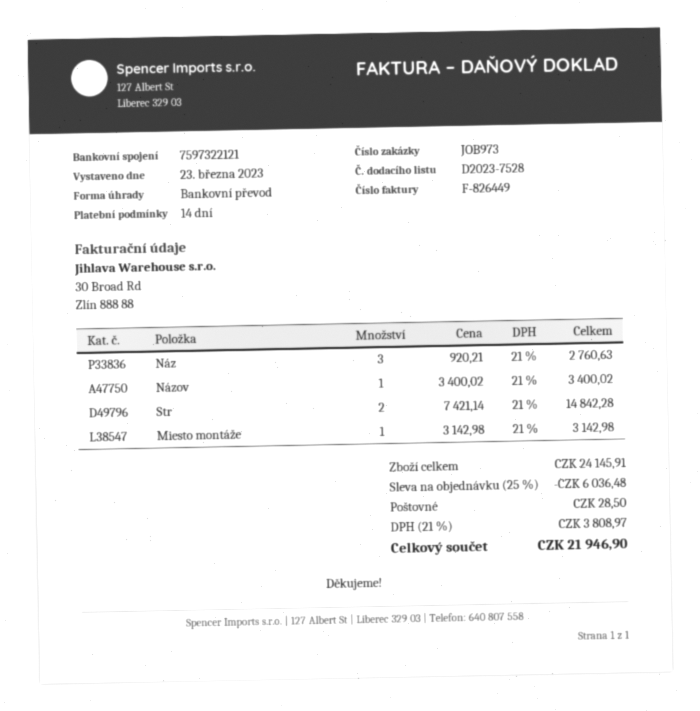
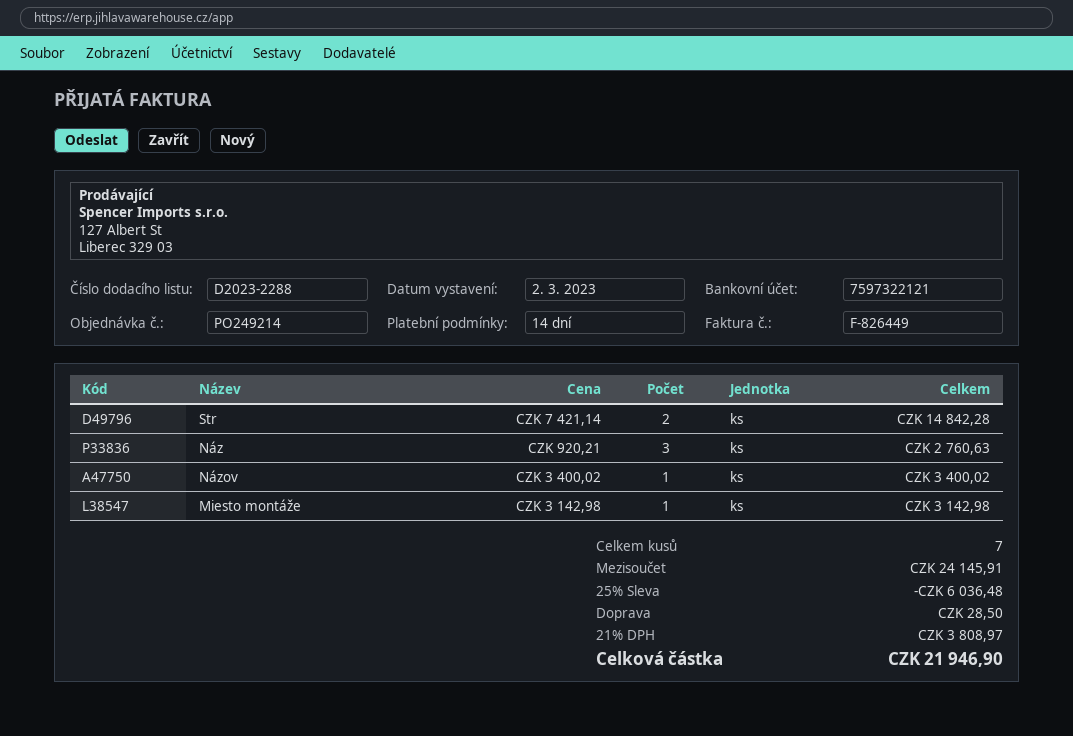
delivery note number: D2023-7528 -> D2023-2288
invoice date: 2023-03-23 -> 2023-03-02

